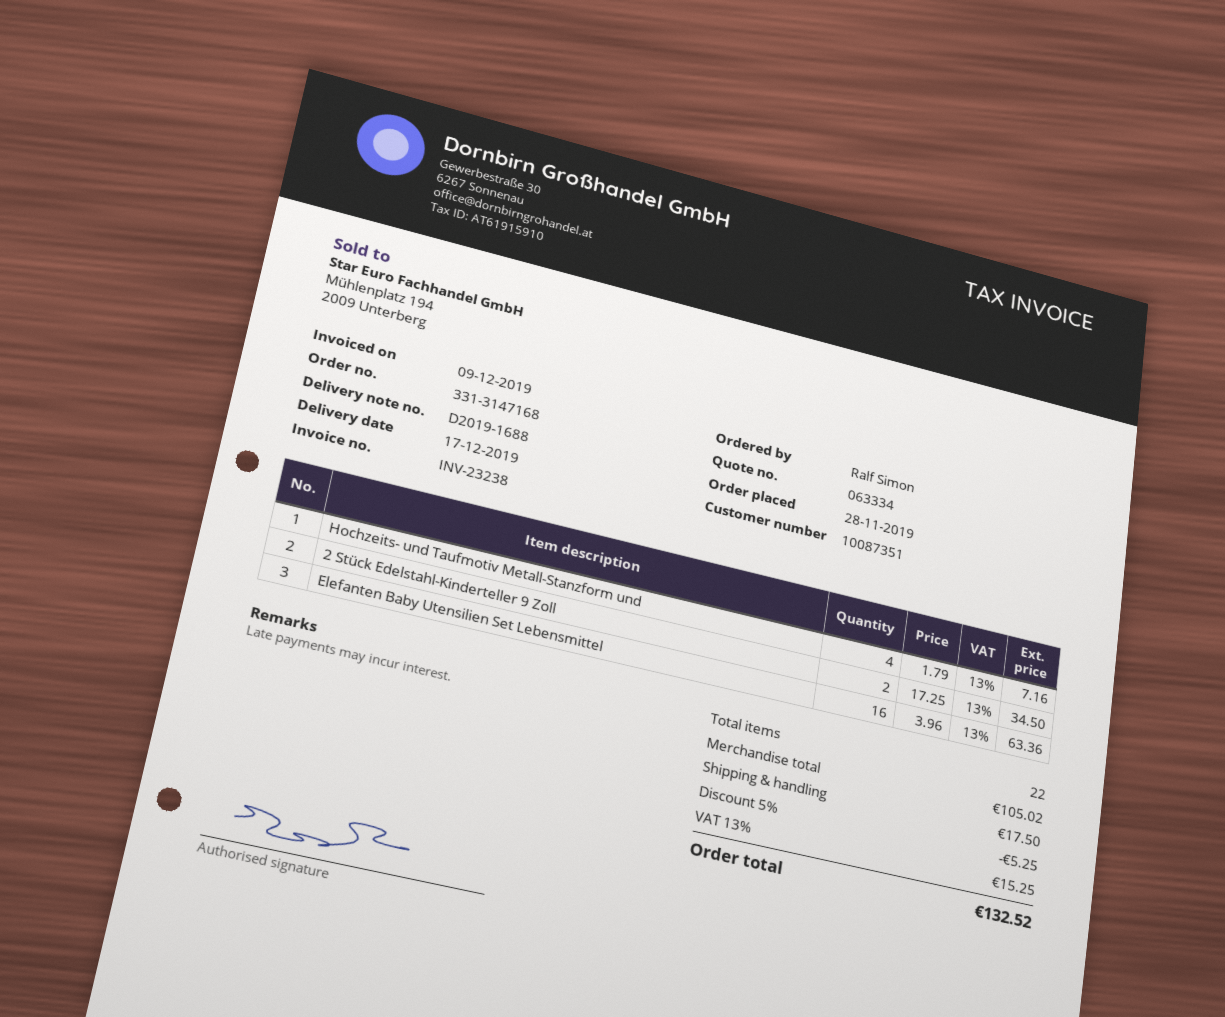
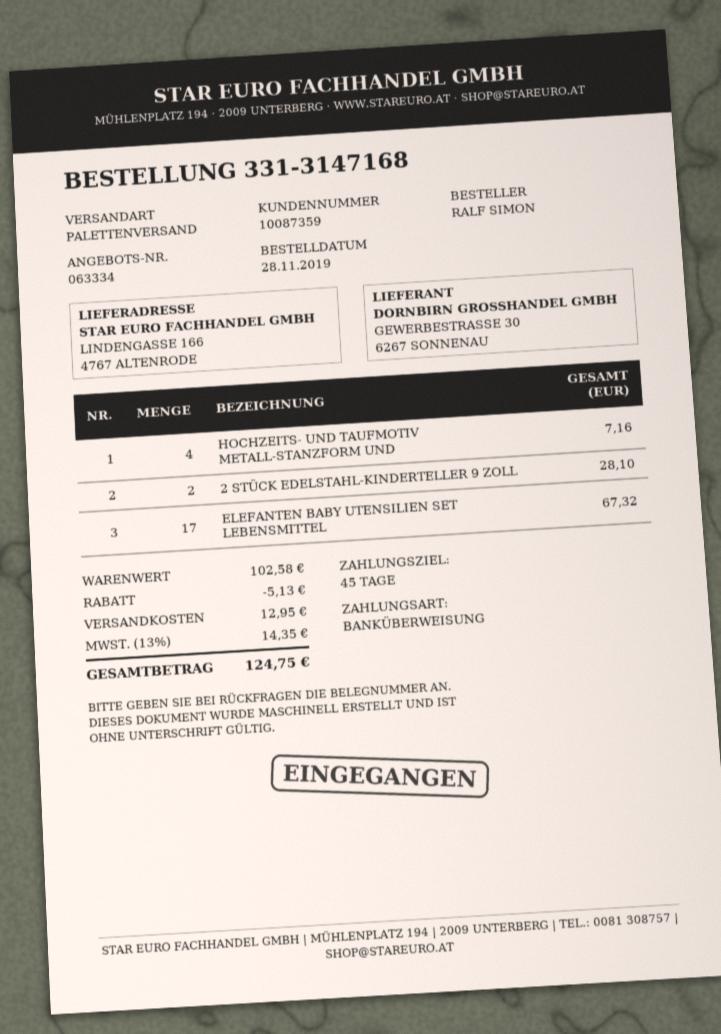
customer number: 10087351 -> 10087359
2 Stück Edelstahl-Kinderteller 9 Zoll: 2 for 34.50 -> 2 for 28.10
Elefanten Baby Utensilien Set Lebensmittel: 16 for 63.36 -> 17 for 67.32
subtotal: 105.02 -> 102.58
discount: 5.25 -> 5.13
shipping: 17.50 -> 12.95
tax: 13% = 15.25 -> 13% = 14.35
total: 132.52 -> 124.75

